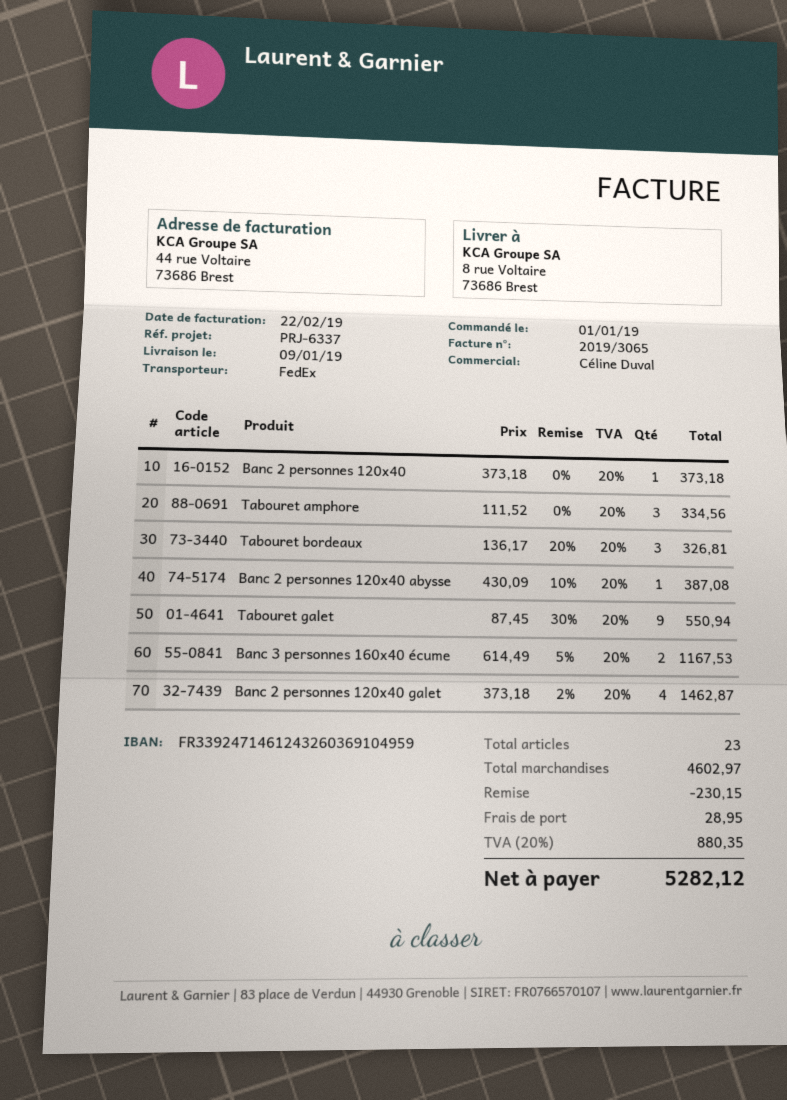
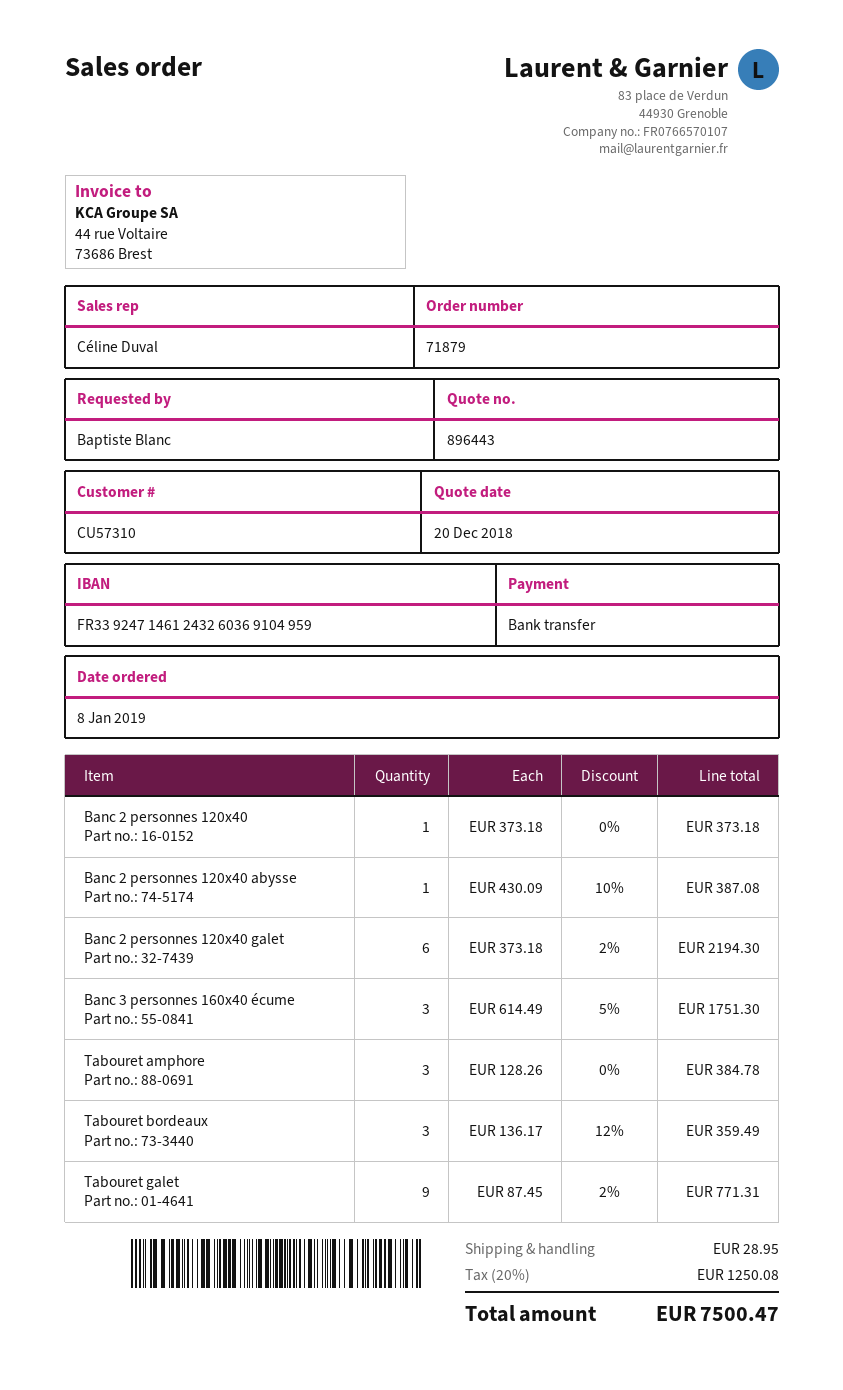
order date: 2019-01-01 -> 2019-01-08
Tabouret amphore: 3 x 111.52 = 334.56 -> 3 x 128.26 = 384.78
Tabouret bordeaux: 3 x 136.17 - 20% = 326.81 -> 3 x 136.17 - 12% = 359.49
Tabouret galet: 9 x 87.45 - 30% = 550.94 -> 9 x 87.45 - 2% = 771.31
Banc 3 personnes 160x40 écume: 2 x 614.49 - 5% = 1167.53 -> 3 x 614.49 - 5% = 1751.30
Banc 2 personnes 120x40 galet: 4 x 373.18 - 2% = 1462.87 -> 6 x 373.18 - 2% = 2194.30
discount: 230.15 -> none
tax: 20% = 880.35 -> 20% = 1250.08
total: 5282.12 -> 7500.47

